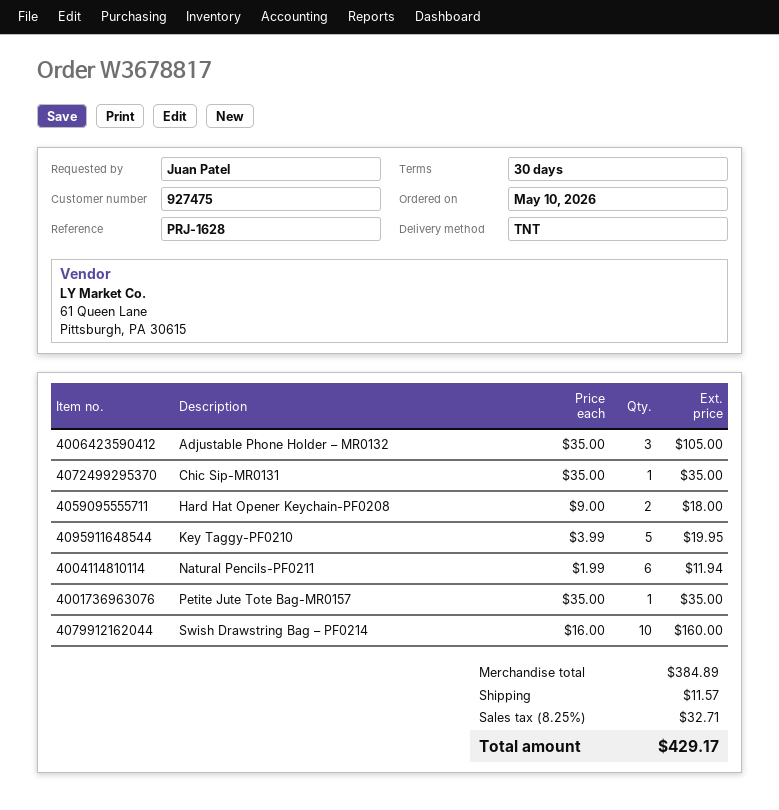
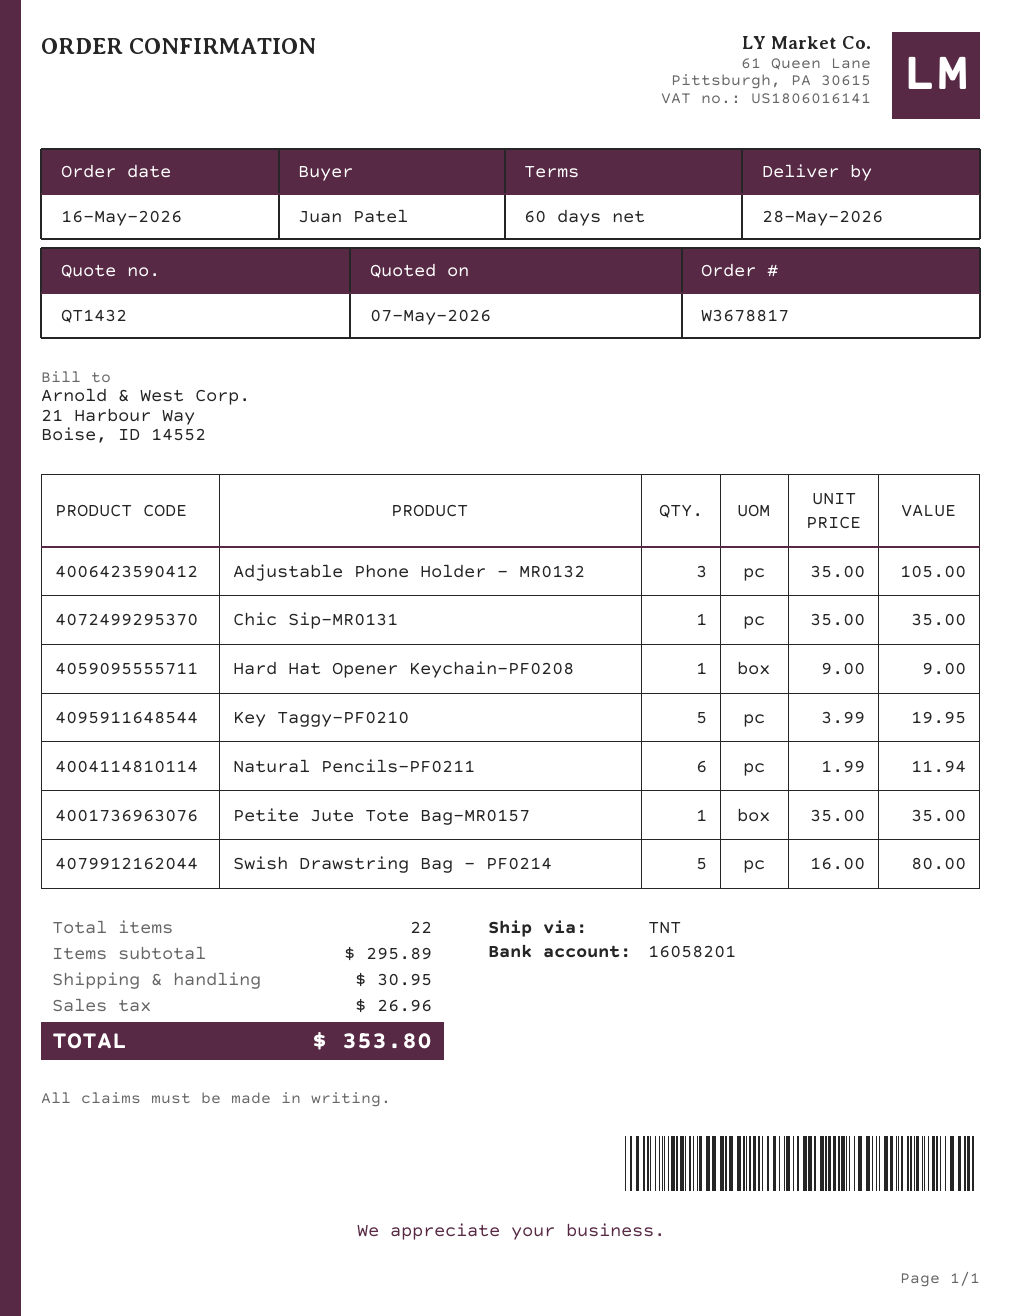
order date: 2026-05-10 -> 2026-05-16
payment terms: 30 days -> 60 days
Hard Hat Opener Keychain-PF0208: 2 x 9.00 = 18.00 -> 1 x 9.00 = 9.00
Swish Drawstring Bag – PF0214: 10 x 16.00 = 160.00 -> 5 x 16.00 = 80.00
subtotal: 384.89 -> 295.89
shipping: 11.57 -> 30.95
tax: 32.71 -> 26.96
total: 429.17 -> 353.80

